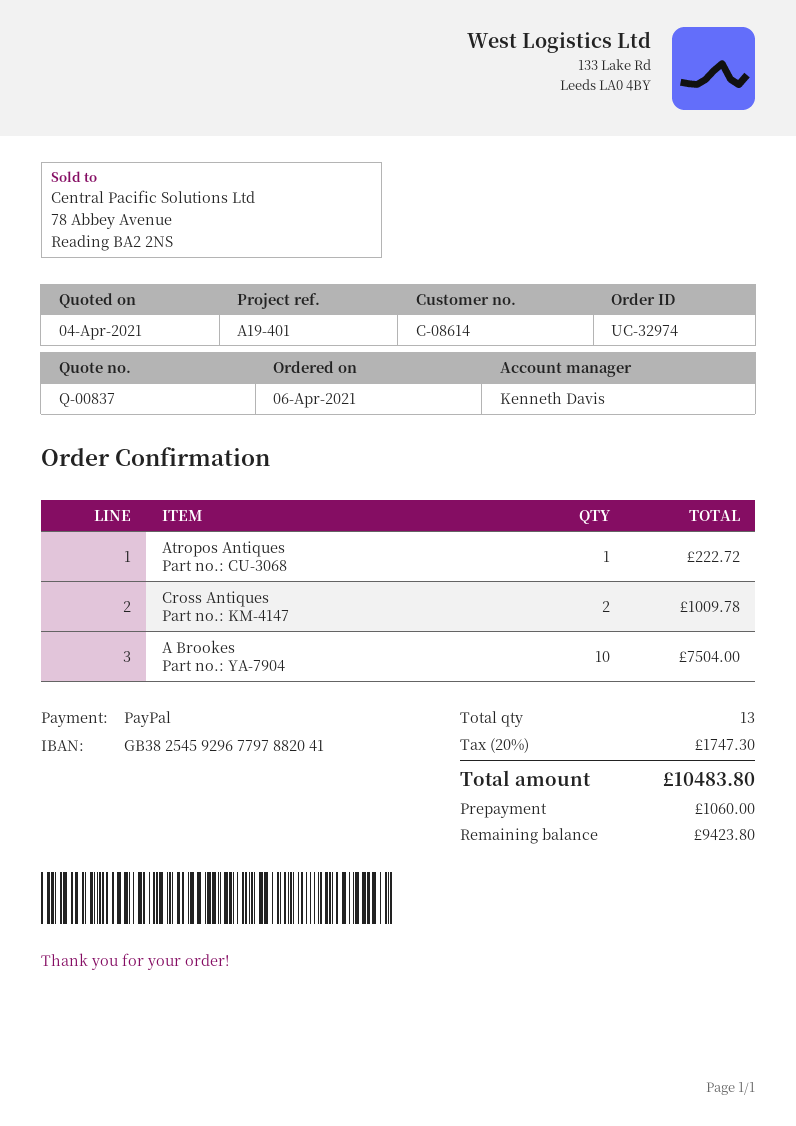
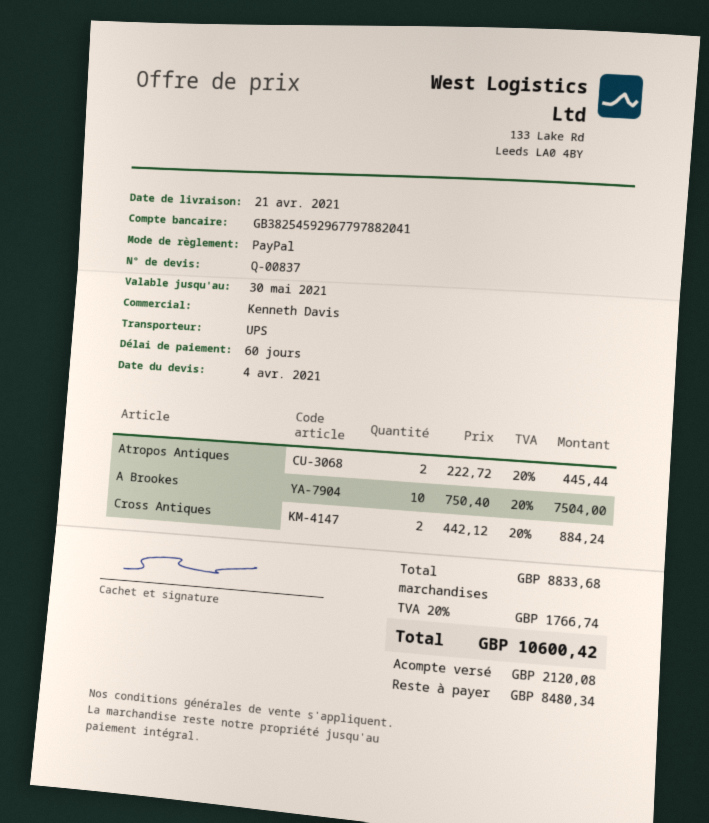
Atropos Antiques: 1 for 222.72 -> 2 for 445.44
Cross Antiques: 2 for 1009.78 -> 2 for 884.24
tax: 20% = 1747.30 -> 20% = 1766.74
total: 10483.80 -> 10600.42
deposit: 1060.00 -> 2120.08
balance: 9423.80 -> 8480.34

